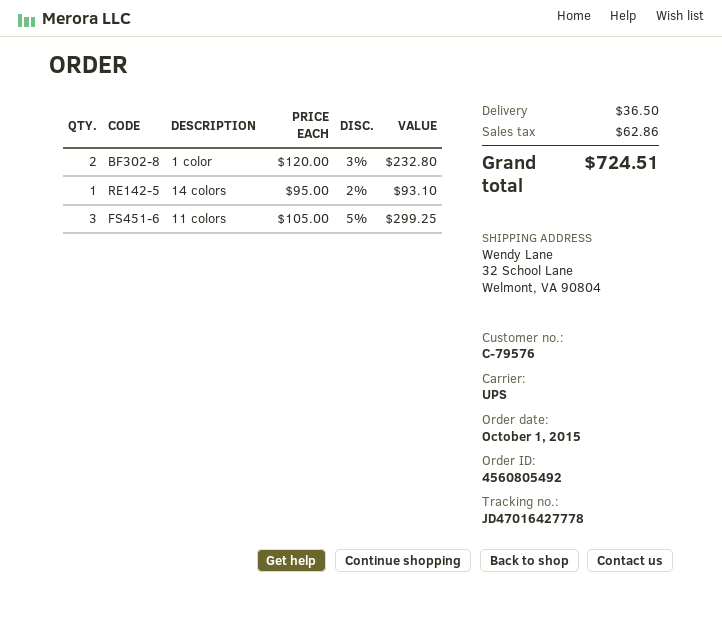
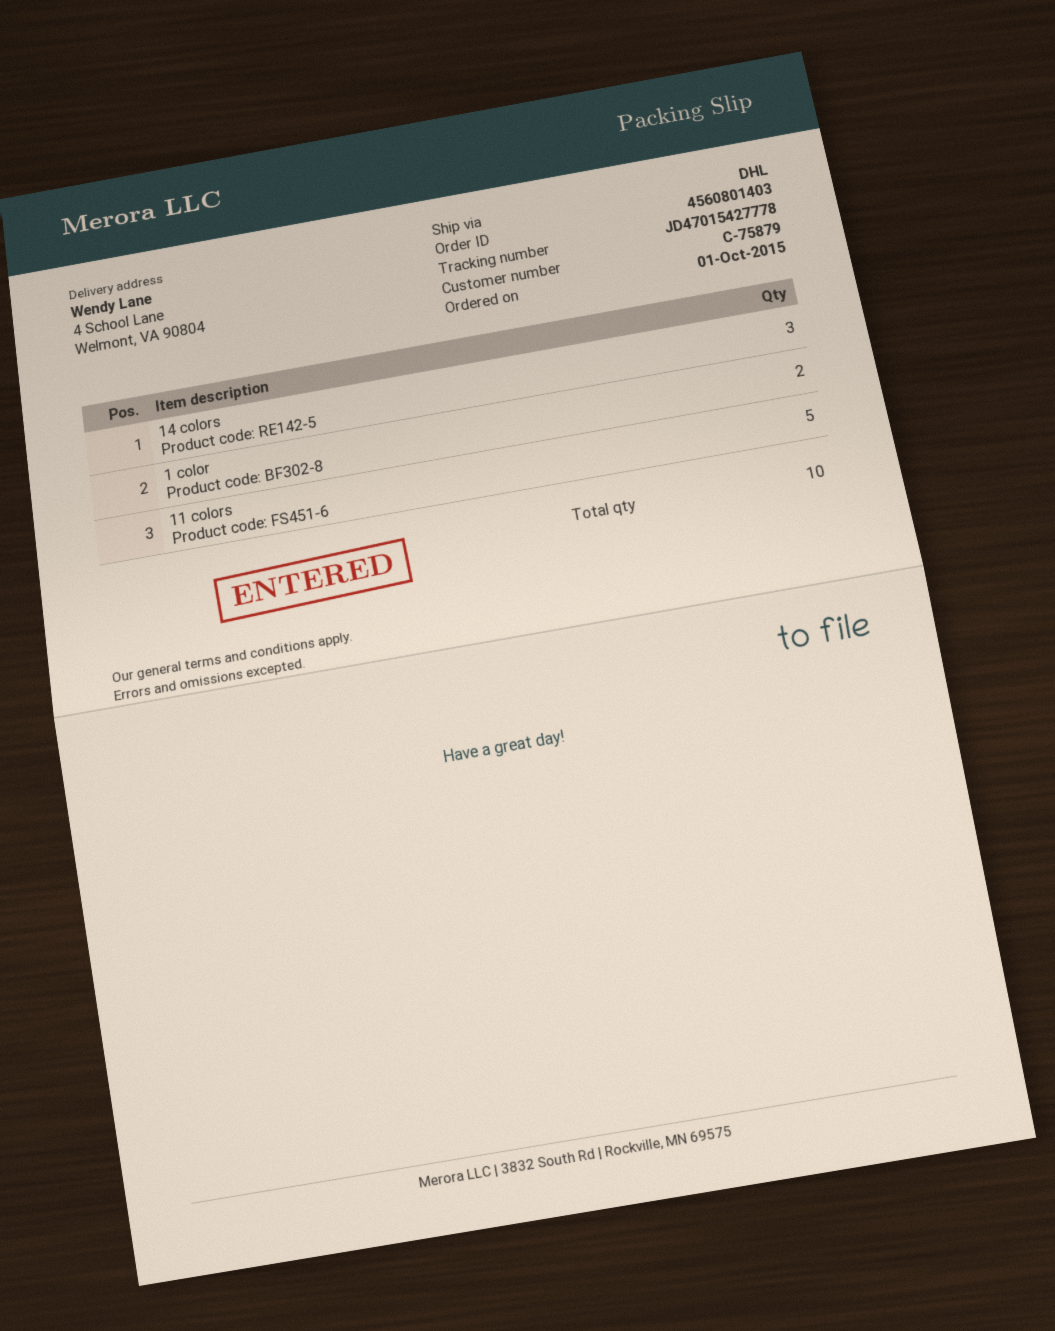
order number: 4560805492 -> 4560801403
customer number: C-79576 -> C-75879
shipping method: UPS -> DHL
tracking number: JD47016427778 -> JD47015427778
ship to: 32 School Lane, Welmont, VA 90804 -> 4 School Lane, Welmont, VA 90804
14 colors: 1 -> 3
11 colors: 3 -> 5

